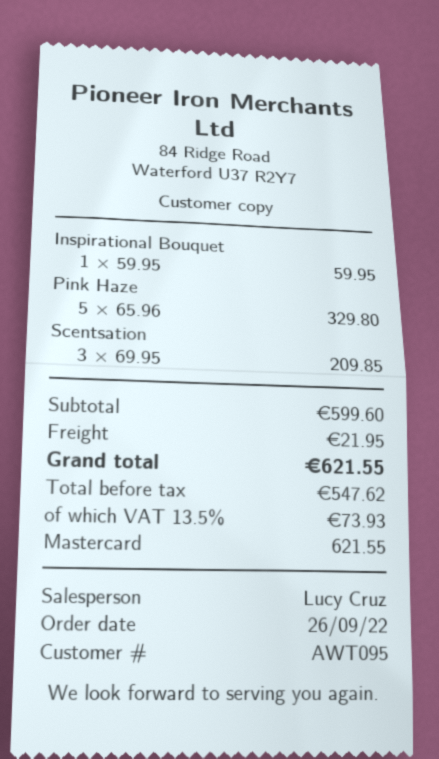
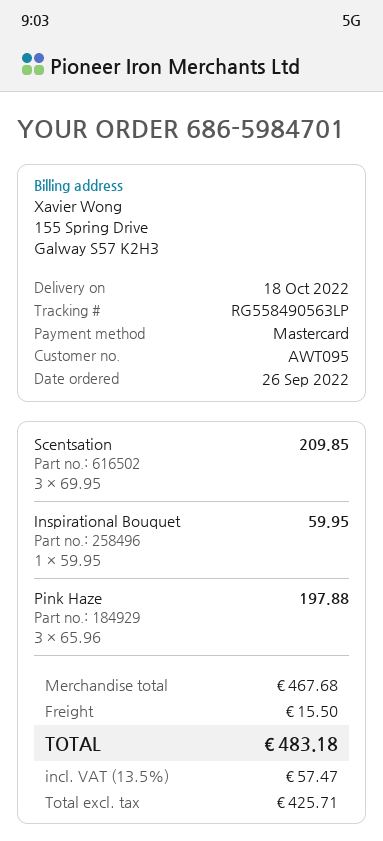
Pink Haze: 5 x 65.96 = 329.80 -> 3 x 65.96 = 197.88
subtotal: 599.60 -> 467.68
shipping: 21.95 -> 15.50
net: 547.62 -> 425.71
tax: 13.5% = 73.93 -> 13.5% = 57.47
total: 621.55 -> 483.18

